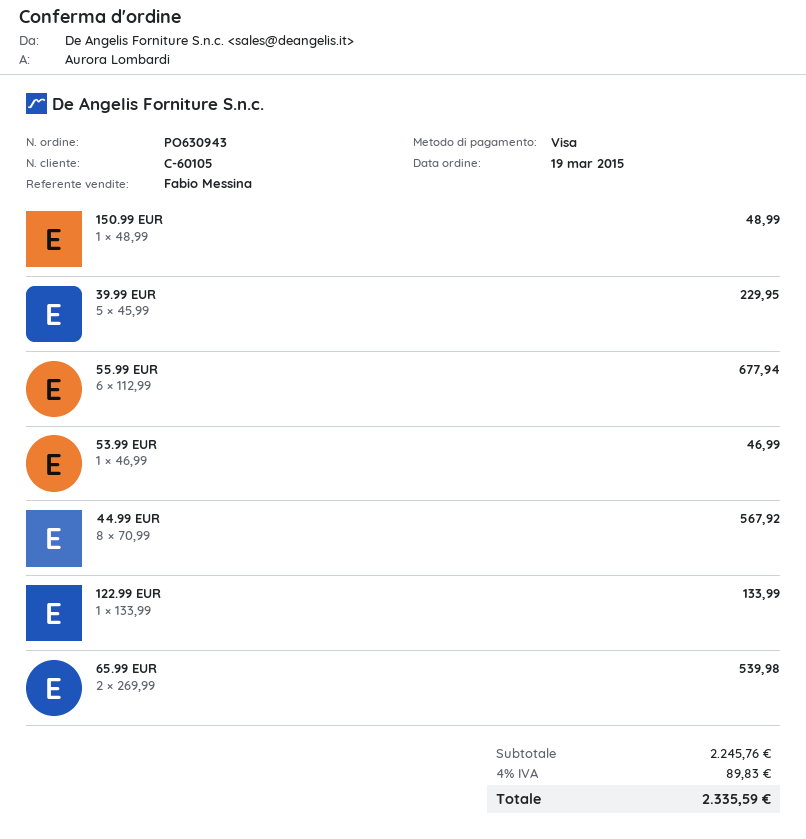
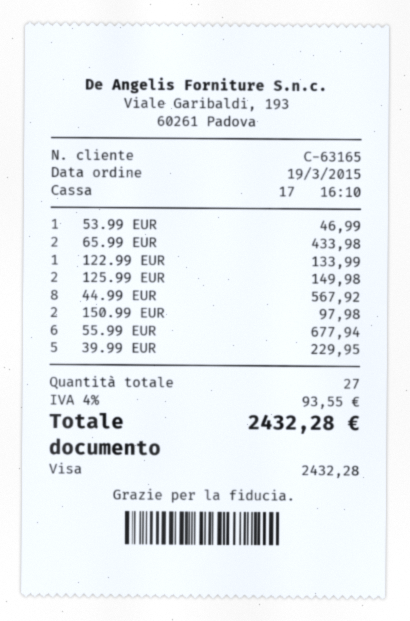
customer number: C-60105 -> C-63165
150.99 EUR: 1 for 48.99 -> 2 for 97.98
65.99 EUR: 2 for 539.98 -> 2 for 433.98
125.99 EUR: none -> 2 for 149.98
tax: 4% = 89.83 -> 4% = 93.55
total: 2335.59 -> 2432.28

